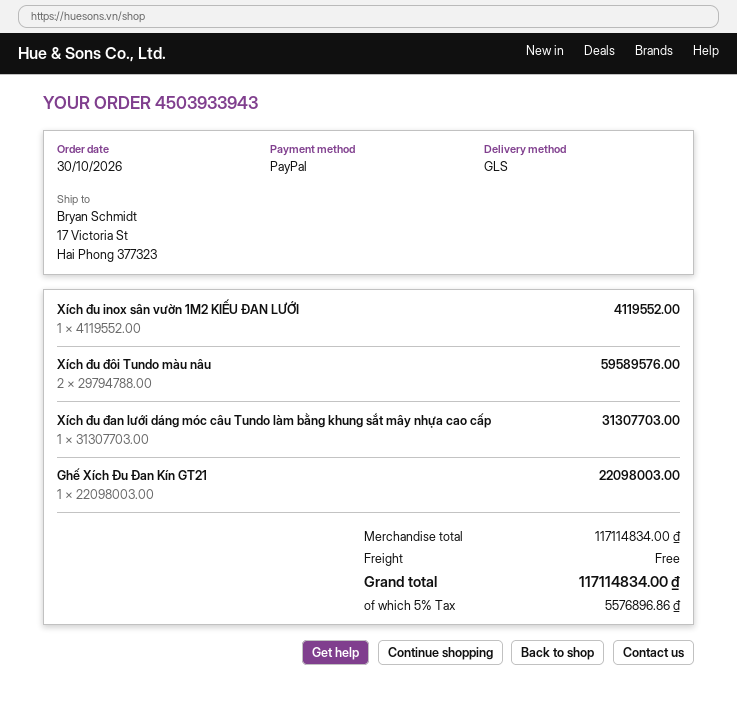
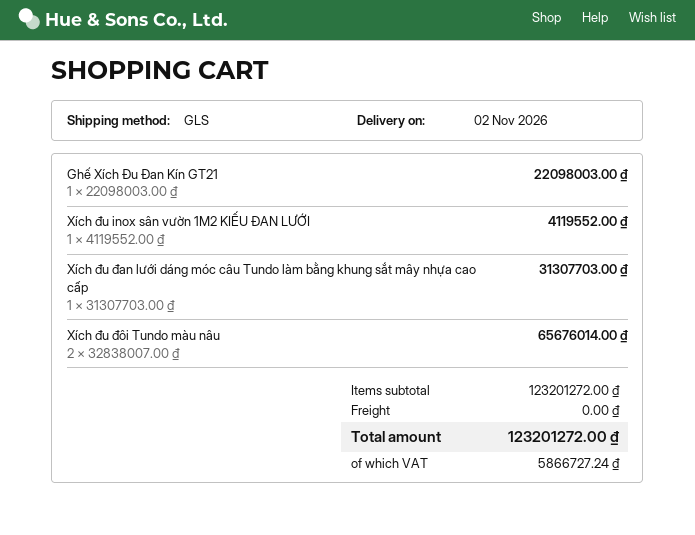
Xích đu đôi Tundo màu nâu: 2 x 29794788.00 = 59589576.00 -> 2 x 32838007.00 = 65676014.00
subtotal: 117114834.00 -> 123201272.00
tax: 5576896.86 -> 5866727.24
total: 117114834.00 -> 123201272.00

